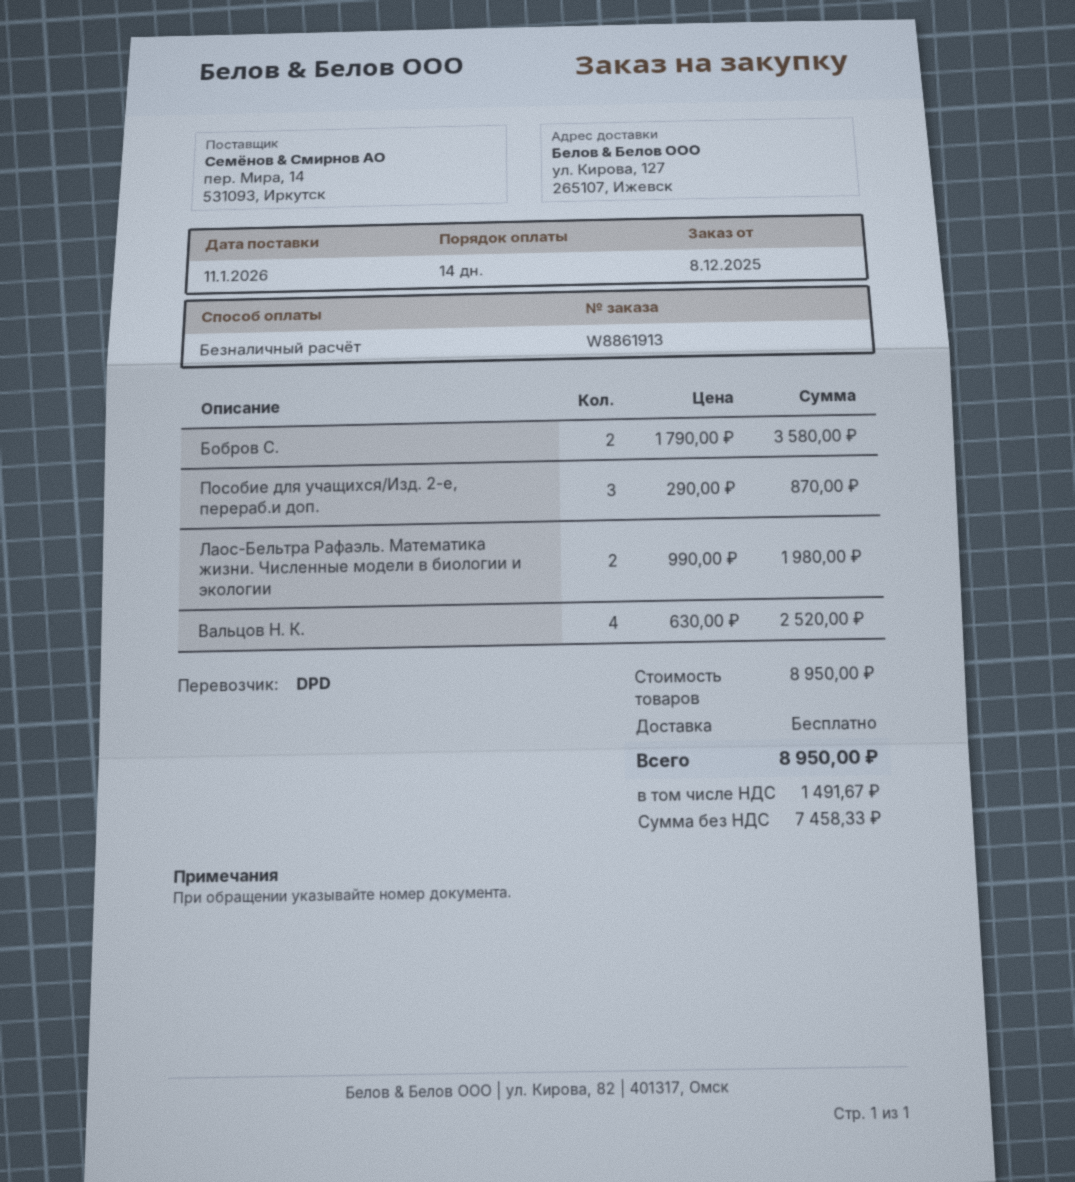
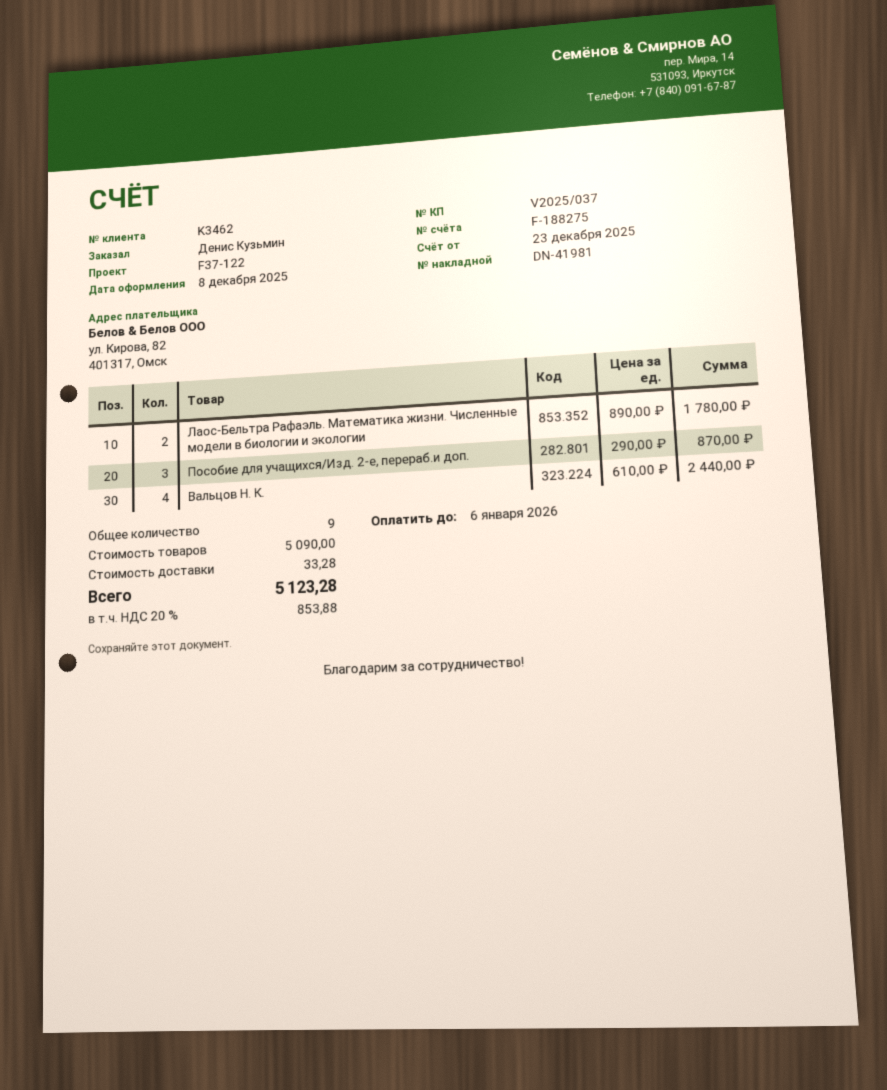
Бобров С.: 2 x 1790.00 = 3580.00 -> none
Лаос-Бельтра Рафаэль. Математика жизни. Численные модели в биологии и экологии: 2 x 990.00 = 1980.00 -> 2 x 890.00 = 1780.00
Вальцов Н. К.: 4 x 630.00 = 2520.00 -> 4 x 610.00 = 2440.00
subtotal: 8950.00 -> 5090.00
shipping: 0.00 -> 33.28
tax: 1491.67 -> 853.88
total: 8950.00 -> 5123.28

